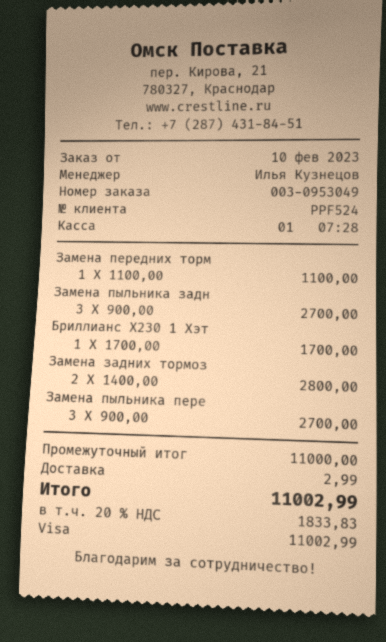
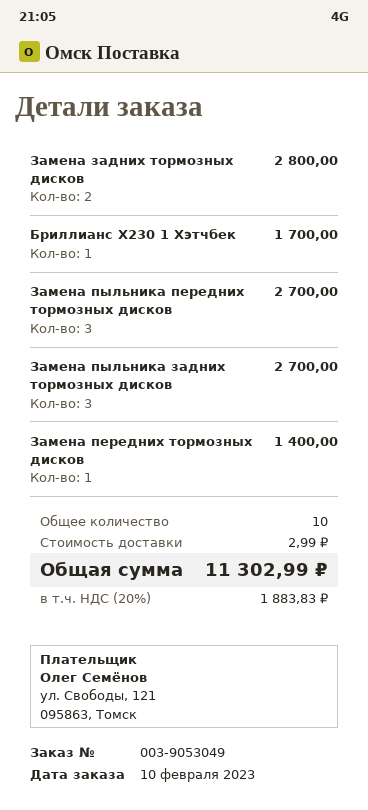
order number: 003-0953049 -> 003-9053049
Замена передних торм: 1 for 1100.00 -> 1 for 1400.00
tax: 20% = 1833.83 -> 20% = 1883.83
total: 11002.99 -> 11302.99

